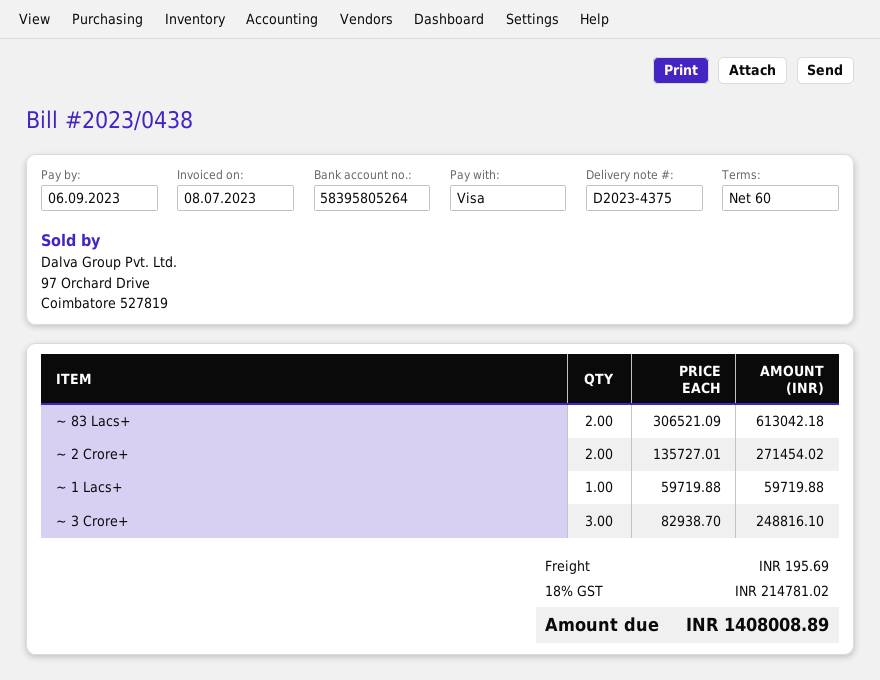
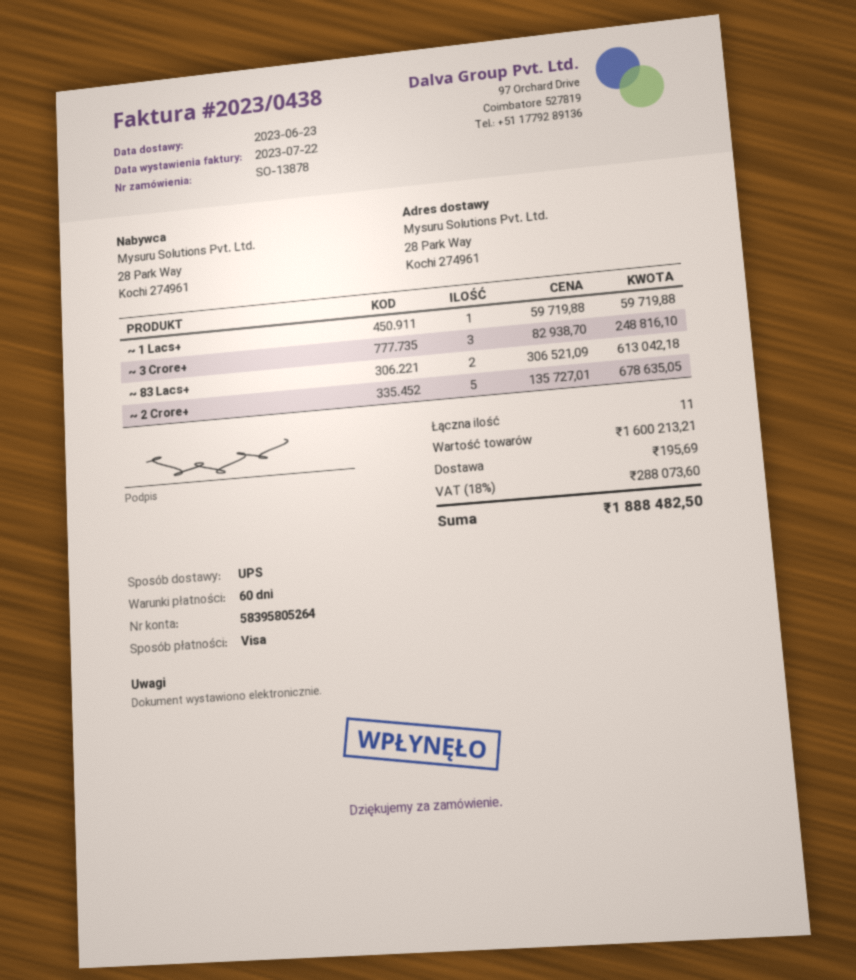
invoice date: 2023-07-08 -> 2023-07-22
~ 2 Crore+: 2 x 135727.01 = 271454.02 -> 5 x 135727.01 = 678635.05
tax: 18% = 214781.02 -> 18% = 288073.60
total: 1408008.89 -> 1888482.50

